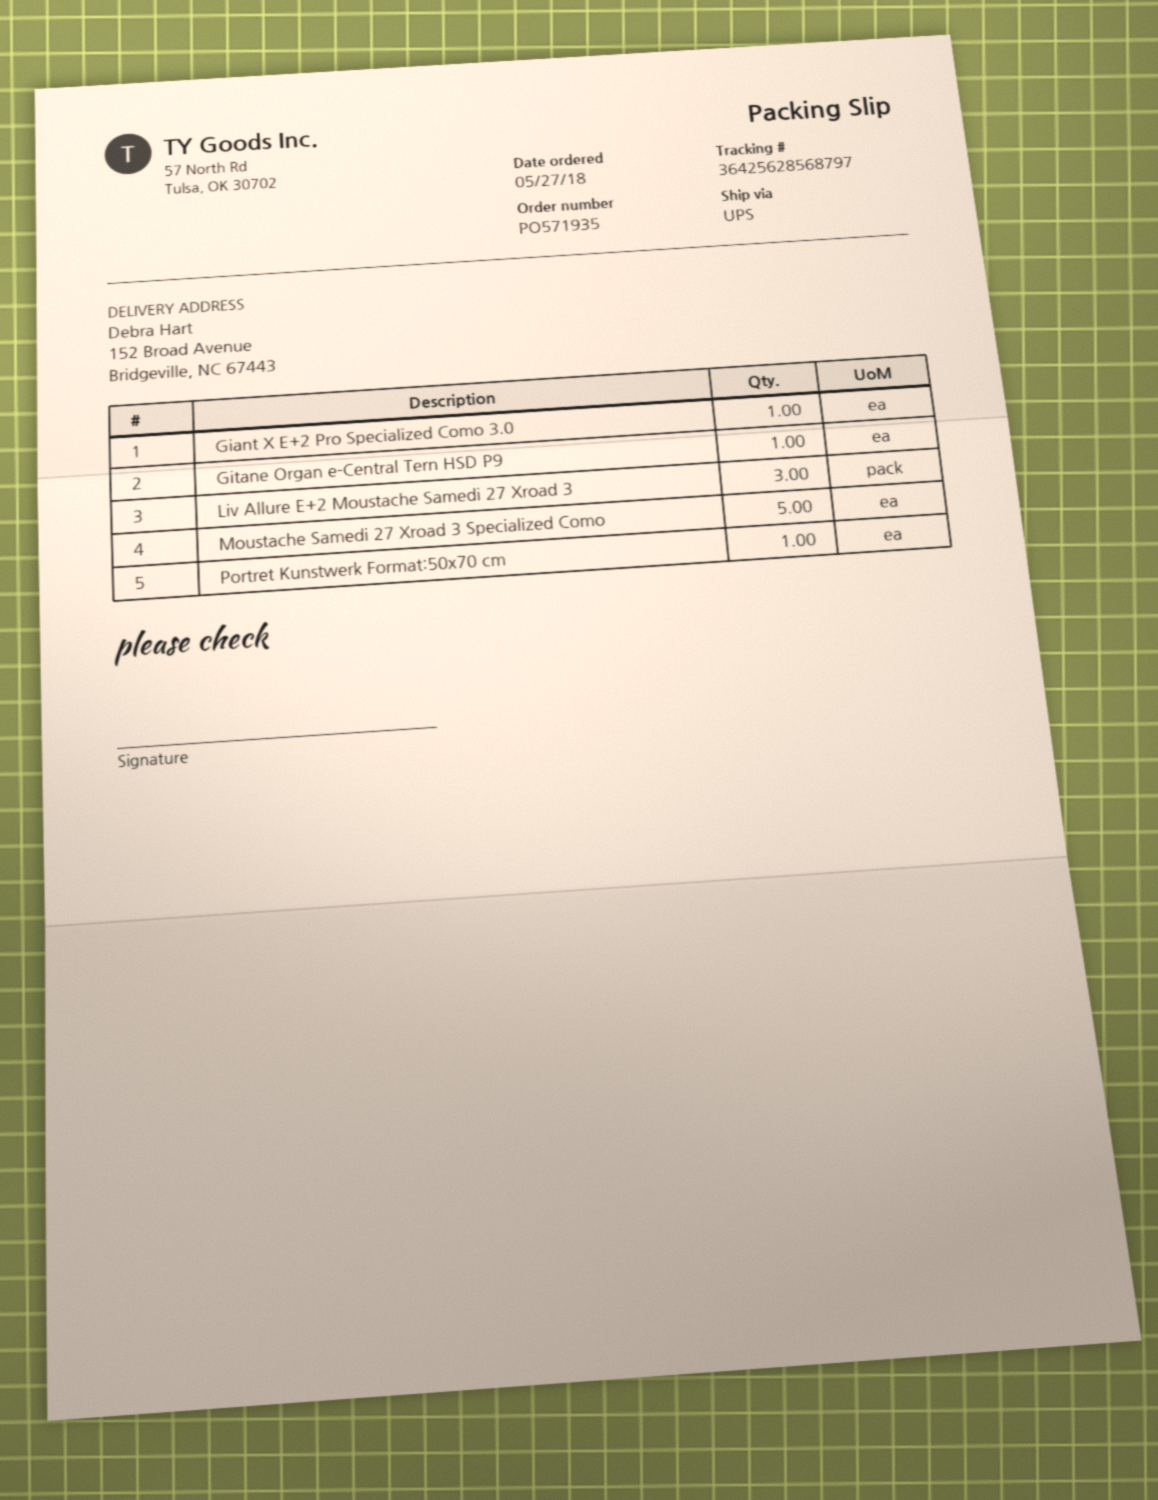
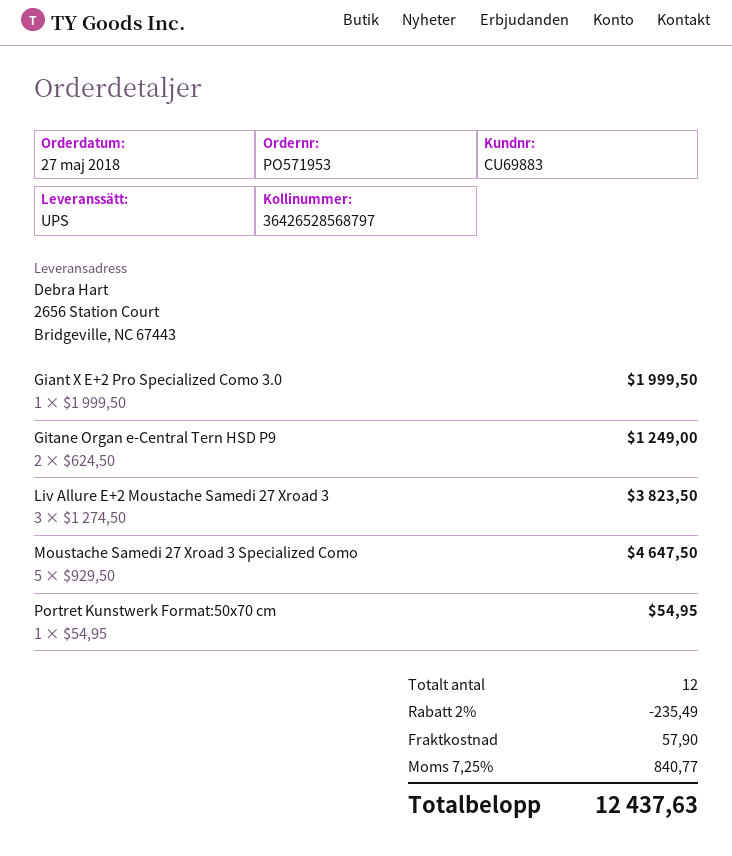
order number: PO571935 -> PO571953
tracking number: 36425628568797 -> 36426528568797
ship to: 152 Broad Avenue, Bridgeville, NC 67443 -> 2656 Station Court, Bridgeville, NC 67443
Gitane Organ e-Central Tern HSD P9: 1 -> 2

